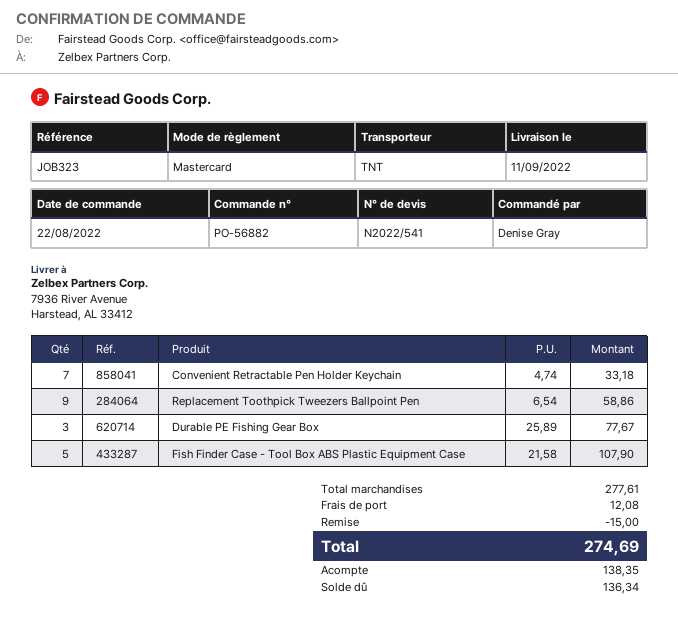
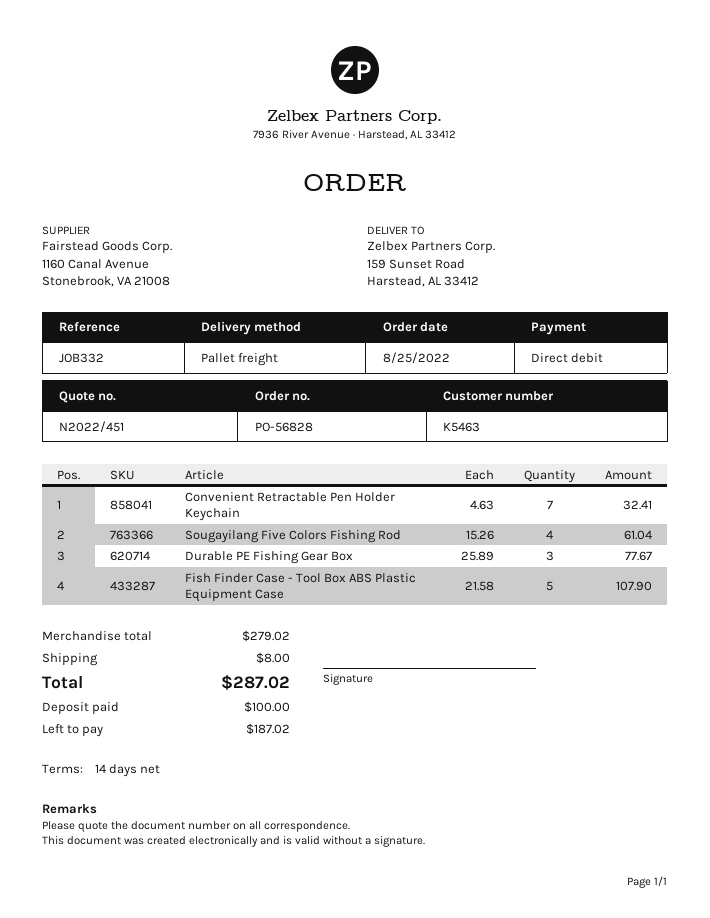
quote number: N2022/541 -> N2022/451
order number: PO-56882 -> PO-56828
order date: 2022-08-22 -> 2022-08-25
reference: JOB323 -> JOB332
payment method: Mastercard -> direct debit
shipping method: TNT -> pallet freight
ship to: 7936 River Avenue, Harstead, AL 33412 -> 159 Sunset Road, Harstead, AL 33412
Convenient Retractable Pen Holder Keychain: 7 x 4.74 = 33.18 -> 7 x 4.63 = 32.41
Replacement Toothpick Tweezers Ballpoint Pen: 9 x 6.54 = 58.86 -> none
Sougayilang Five Colors Fishing Rod: none -> 4 x 15.26 = 61.04
subtotal: 277.61 -> 279.02
discount: 15.00 -> none
shipping: 12.08 -> 8.00
total: 274.69 -> 287.02
deposit: 138.35 -> 100.00
balance: 136.34 -> 187.02

